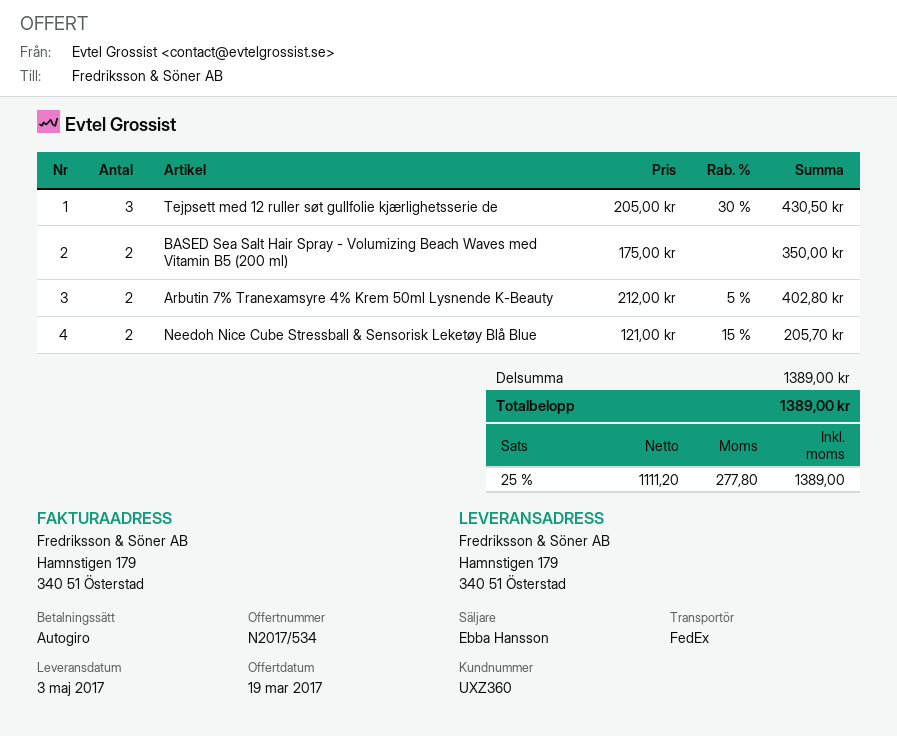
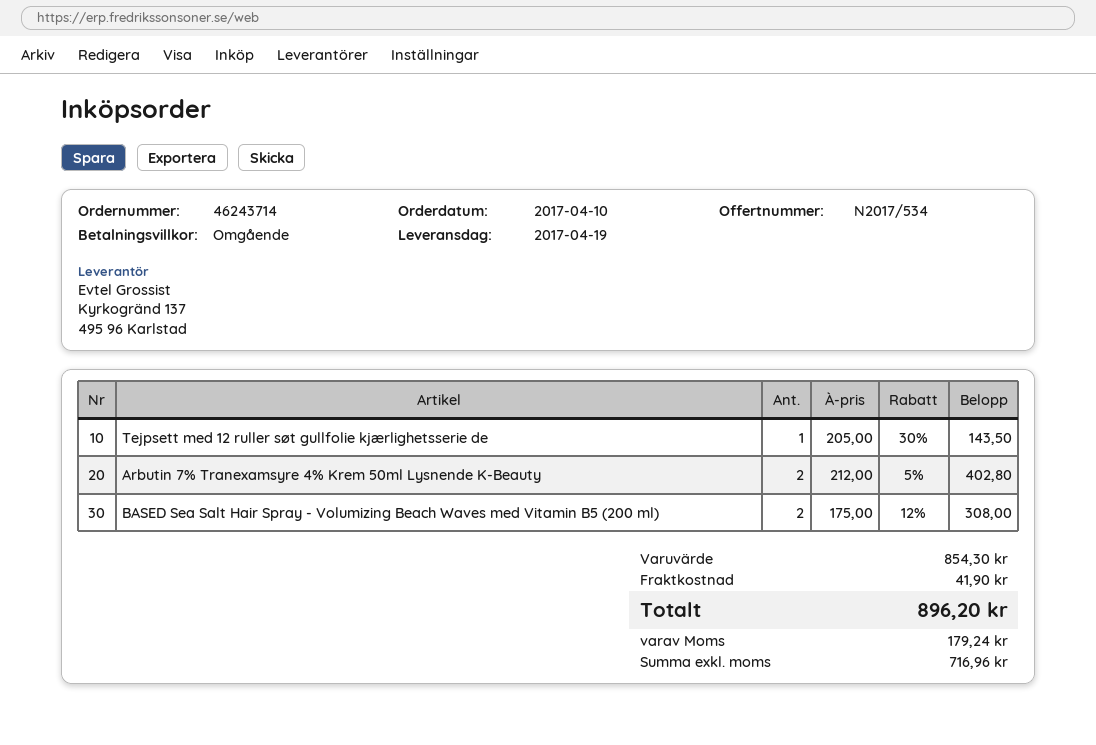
delivery date: 2017-05-03 -> 2017-04-19
Tejpsett med 12 ruller søt gullfolie kjærlighetsserie de: 3 x 205.00 - 30% = 430.50 -> 1 x 205.00 - 30% = 143.50
BASED Sea Salt Hair Spray - Volumizing Beach Waves med Vitamin B5 (200 ml): 2 x 175.00 = 350.00 -> 2 x 175.00 - 12% = 308.00
Needoh Nice Cube Stressball & Sensorisk Leketøy Blå Blue: 2 x 121.00 - 15% = 205.70 -> none
subtotal: 1389.00 -> 854.30
shipping: none -> 41.90
net: 1111.20 -> 716.96
tax: 277.80 -> 179.24
total: 1389.00 -> 896.20

